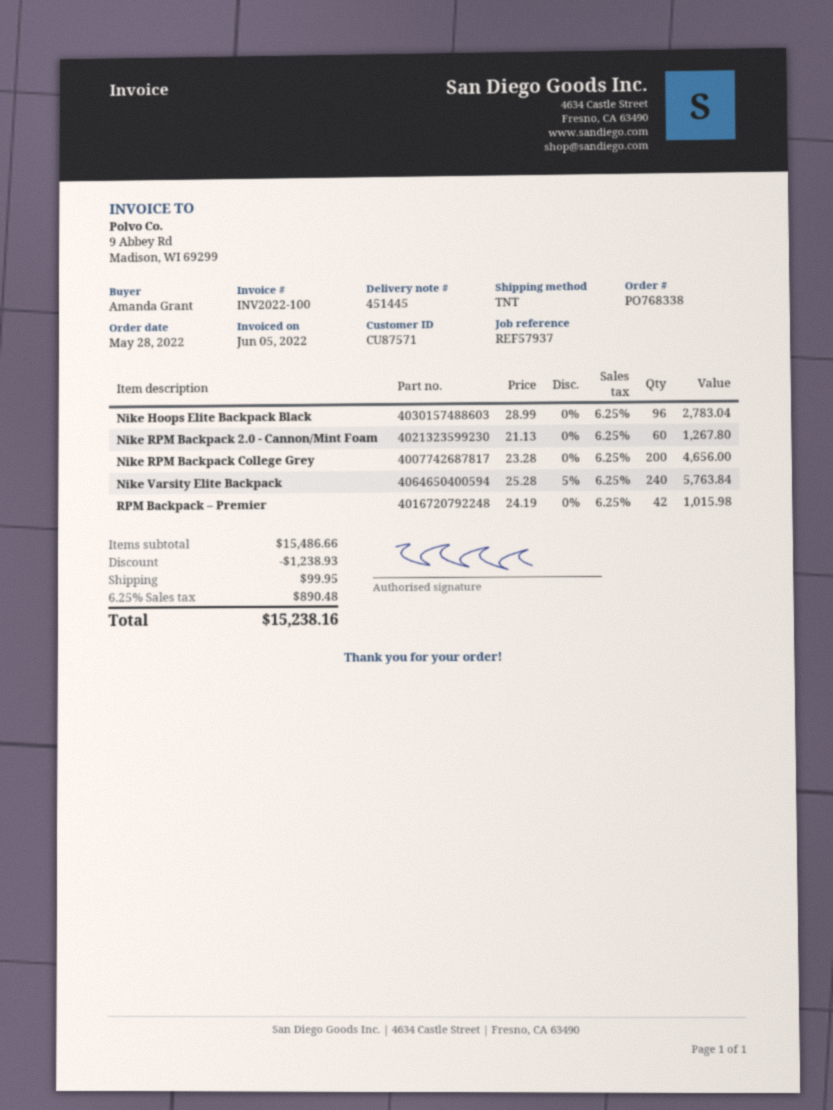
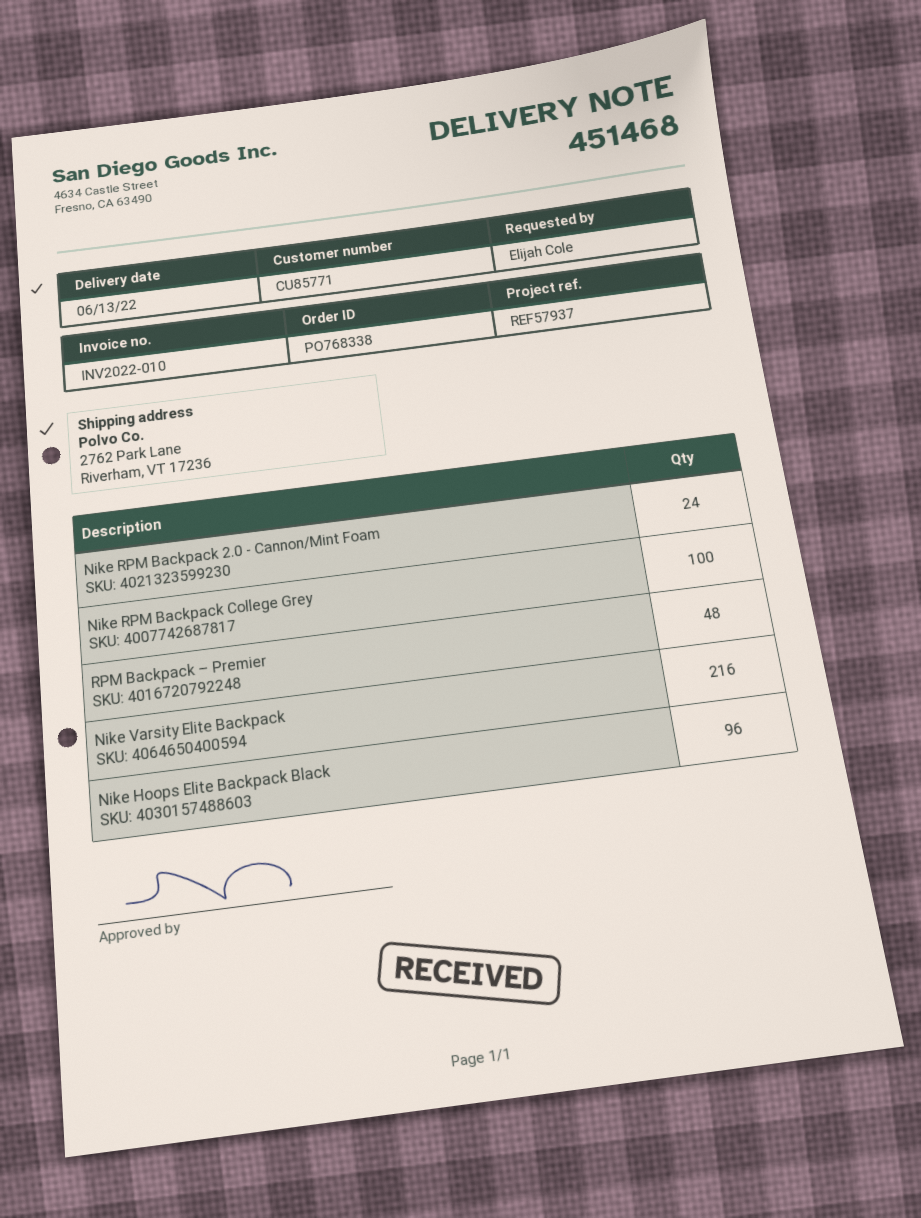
delivery note number: 451445 -> 451468
invoice number: INV2022-100 -> INV2022-010
customer number: CU87571 -> CU85771
ordered by: Amanda Grant -> Elijah Cole
Nike RPM Backpack 2.0 - Cannon/Mint Foam: 60 -> 24
Nike RPM Backpack College Grey: 200 -> 100
Nike Varsity Elite Backpack: 240 -> 216
RPM Backpack – Premier: 42 -> 48

